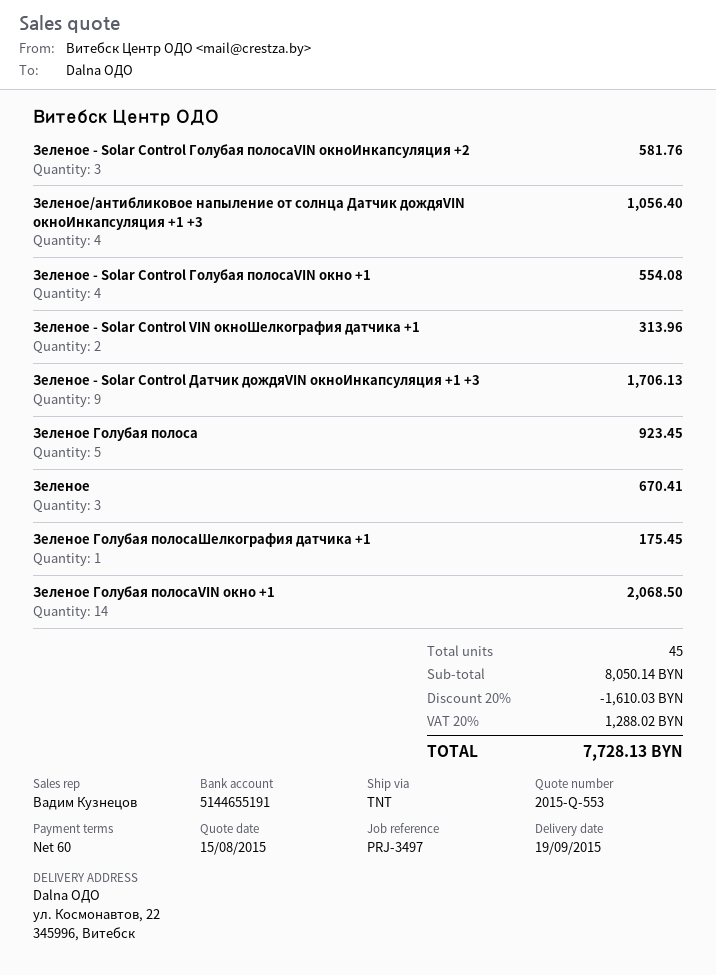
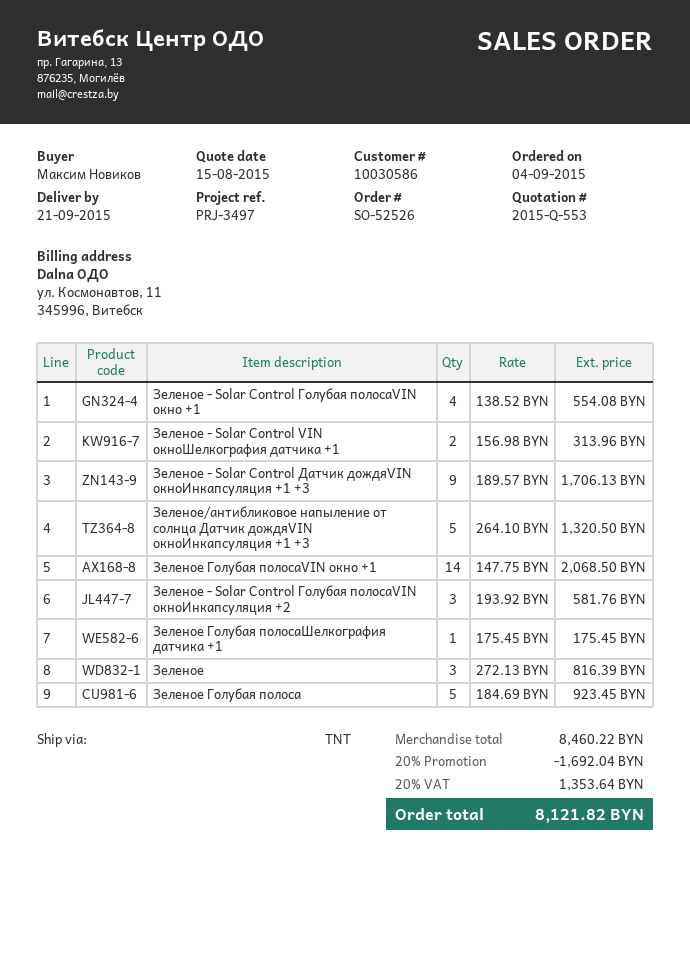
delivery date: 2015-09-19 -> 2015-09-21
Зеленое/антибликовое напыление от солнца Датчик дождяVIN окноИнкапсуляция +1 +3: 4 for 1056.40 -> 5 for 1320.50
Зеленое: 3 for 670.41 -> 3 for 816.39
subtotal: 8050.14 -> 8460.22
discount: 20% = 1610.03 -> 20% = 1692.04
tax: 20% = 1288.02 -> 20% = 1353.64
total: 7728.13 -> 8121.82

